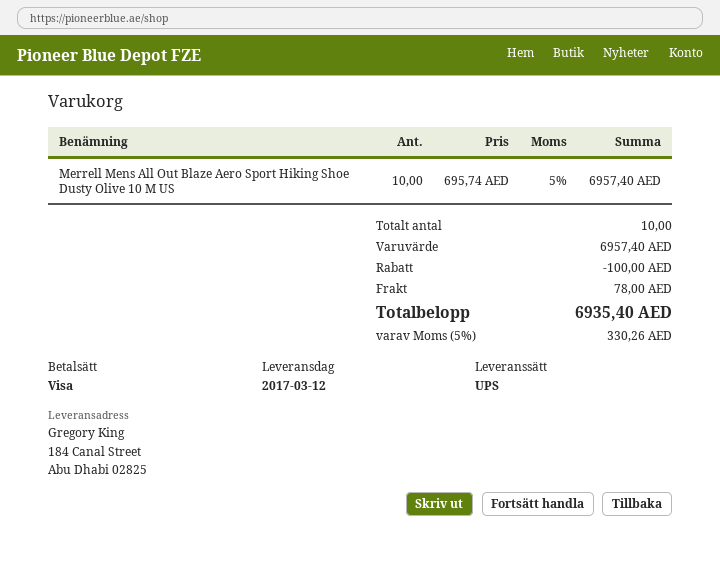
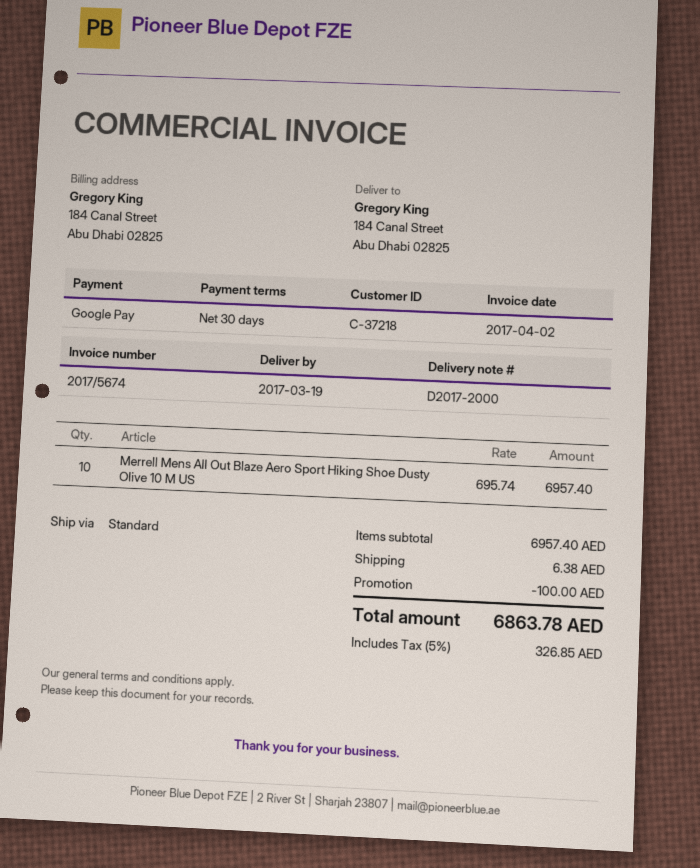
delivery date: 2017-03-12 -> 2017-03-19
payment method: Visa -> Google Pay
shipping method: UPS -> standard
shipping: 78.00 -> 6.38
tax: 5% = 330.26 -> 5% = 326.85
total: 6935.40 -> 6863.78

